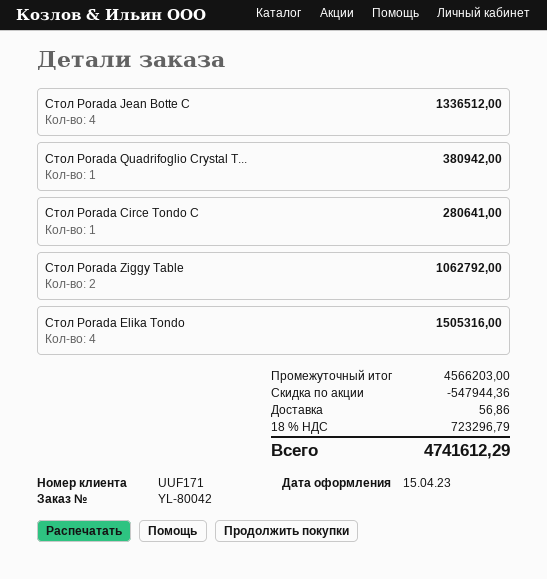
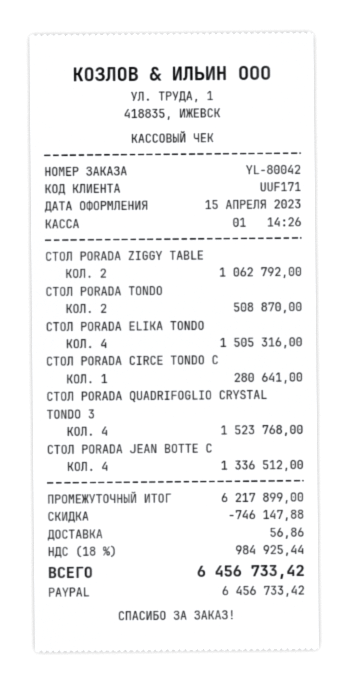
Стол Porada Quadrifoglio Crystal T...: 1 for 380942.00 -> 4 for 1523768.00
СТОЛ PORADA TONDO: none -> 2 for 508870.00
subtotal: 4566203.00 -> 6217899.00
discount: 547944.36 -> 746147.88
tax: 18% = 723296.79 -> 18% = 984925.44
total: 4741612.29 -> 6456733.42

